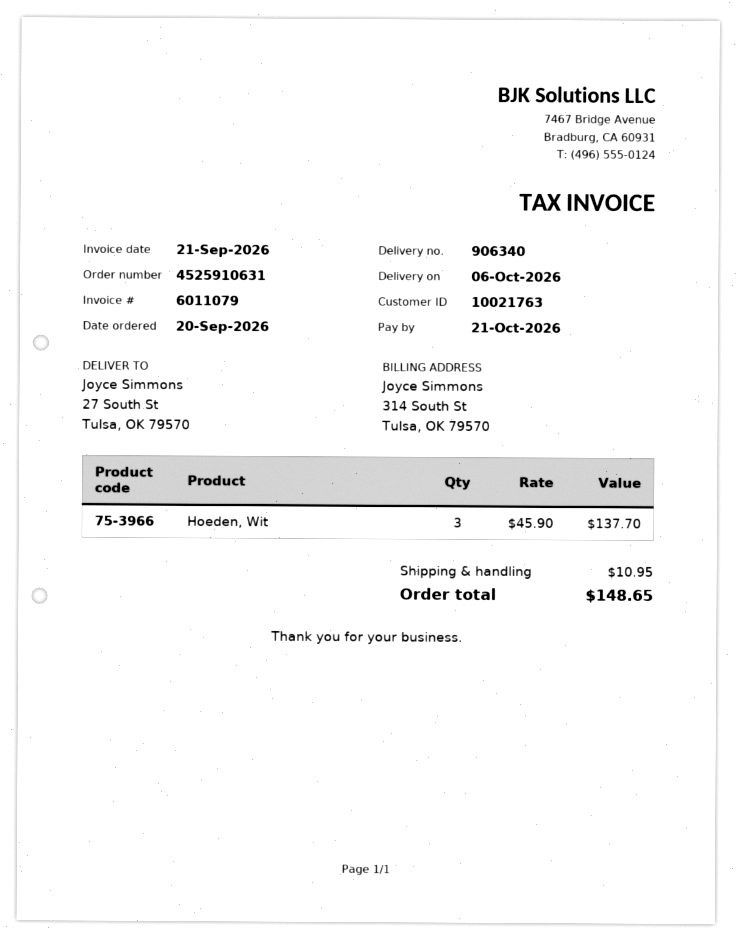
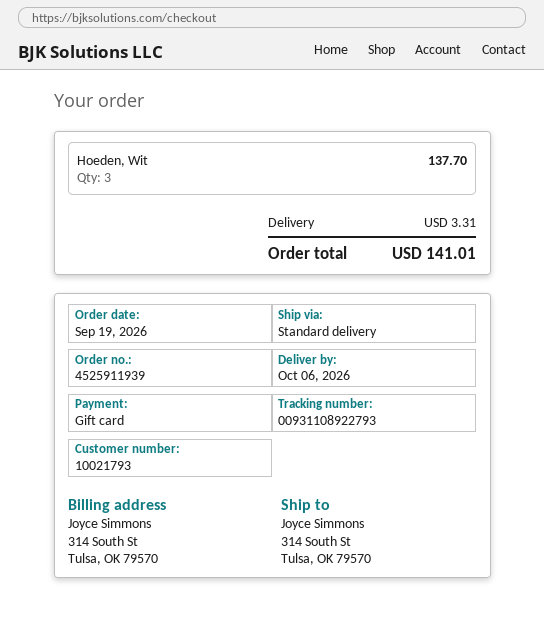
order number: 4525910631 -> 4525911939
order date: 2026-09-20 -> 2026-09-19
customer number: 10021763 -> 10021793
ship to: 27 South St, Tulsa, OK 79570 -> 314 South St, Tulsa, OK 79570
shipping: 10.95 -> 3.31
total: 148.65 -> 141.01

